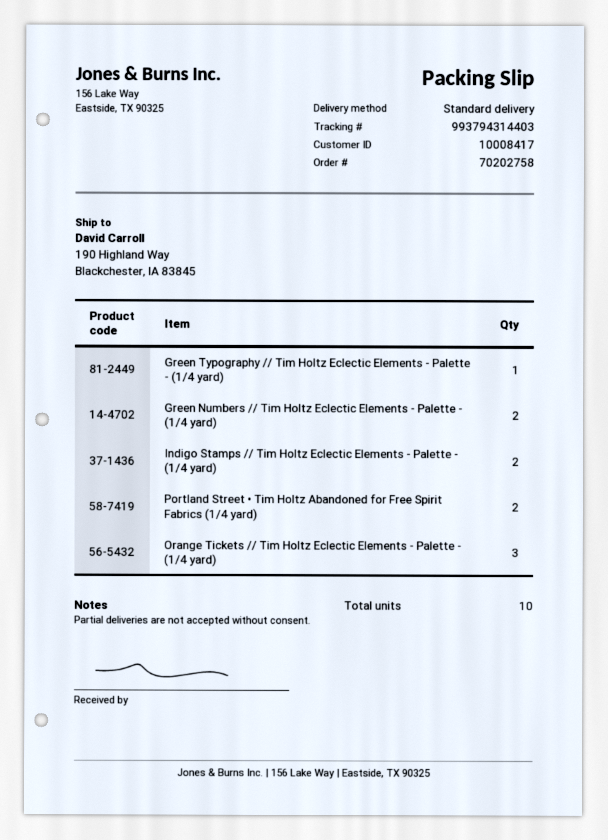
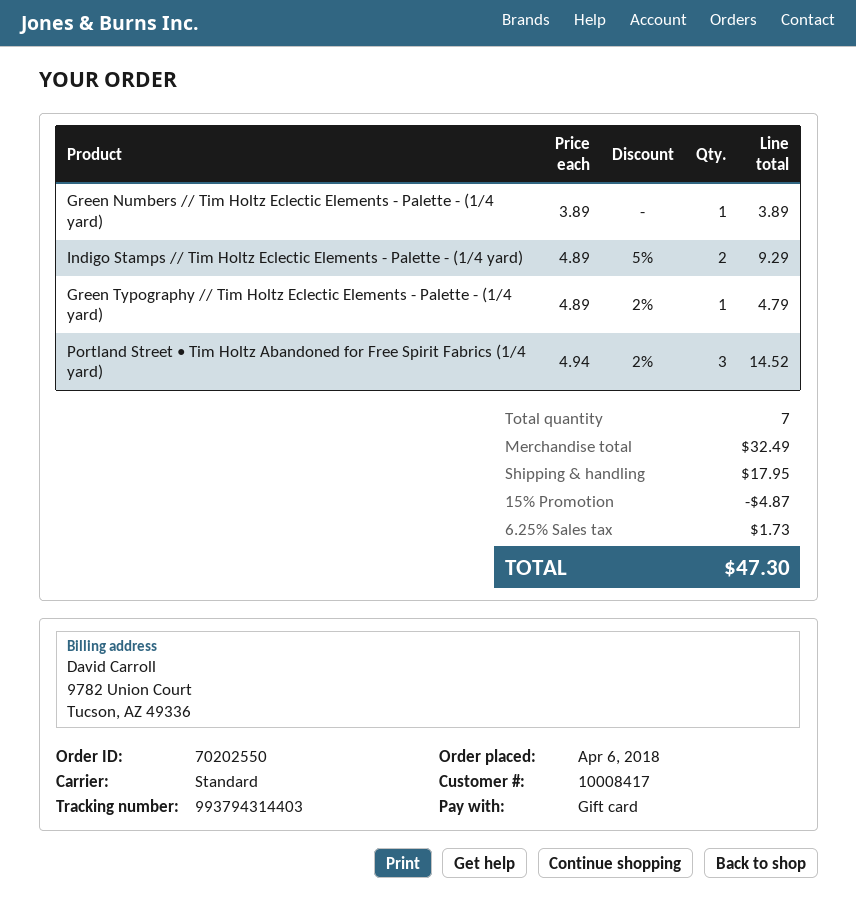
order number: 70202758 -> 70202550
Green Numbers // Tim Holtz Eclectic Elements - Palette - (1/4 yard): 2 -> 1
Portland Street • Tim Holtz Abandoned for Free Spirit Fabrics (1/4 yard): 2 -> 3
Orange Tickets // Tim Holtz Eclectic Elements - Palette - (1/4 yard): 3 -> none
total quantity: 10 -> 7

